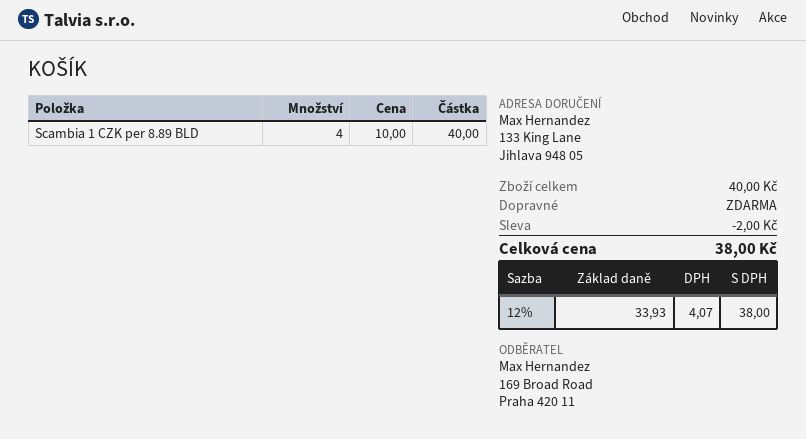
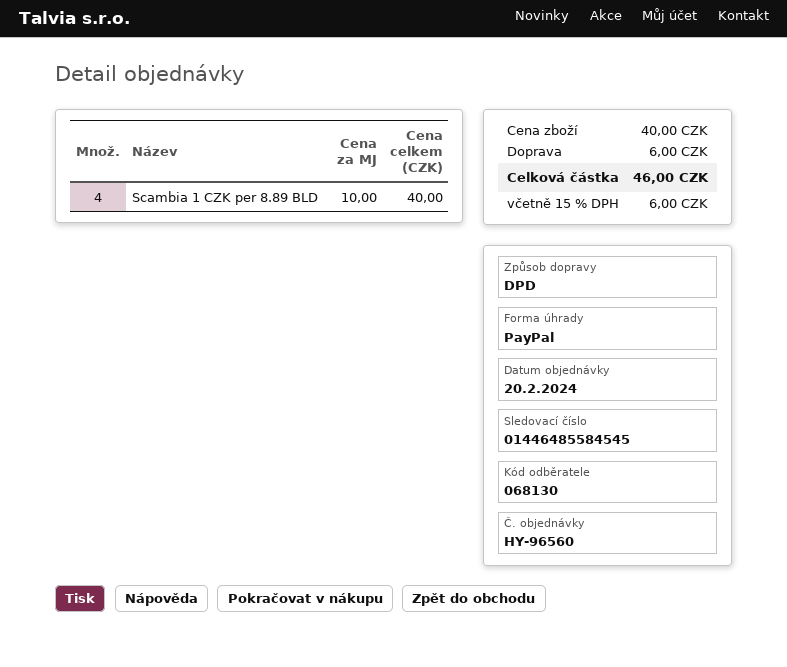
discount: 2.00 -> none
shipping: 0.00 -> 6.00
tax: 12% = 4.07 -> 15% = 6.00
total: 38.00 -> 46.00

